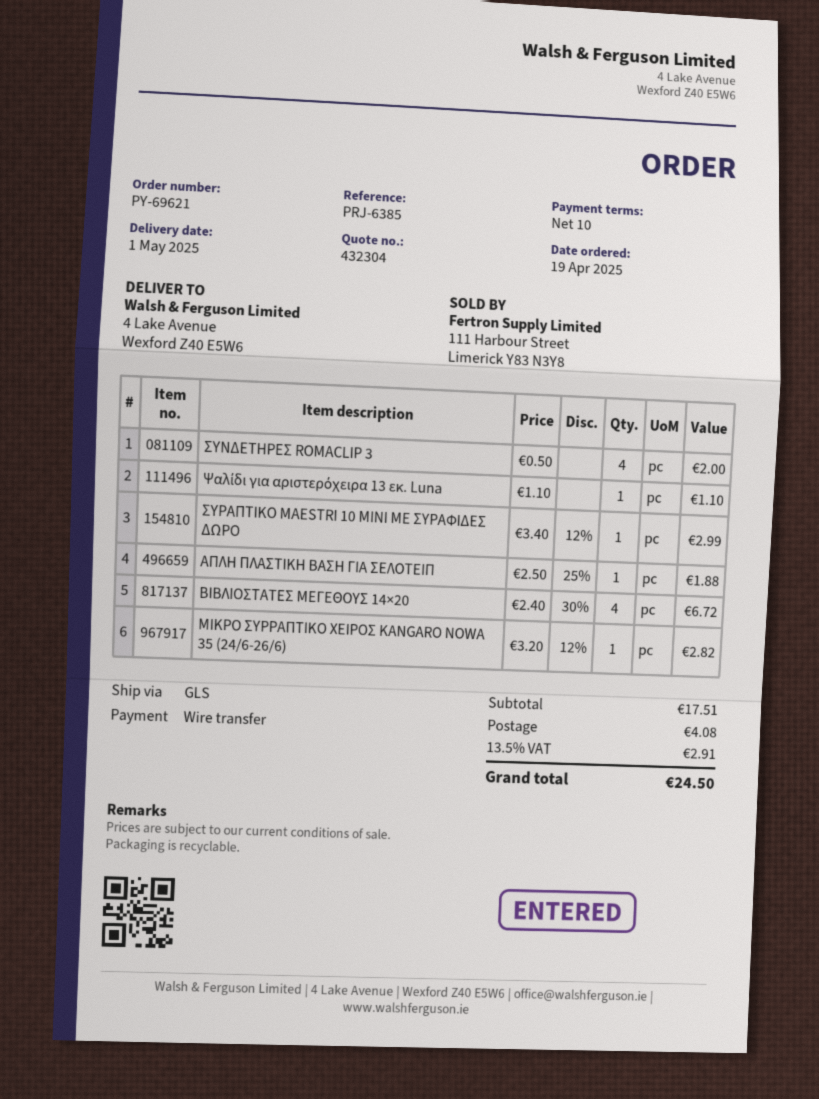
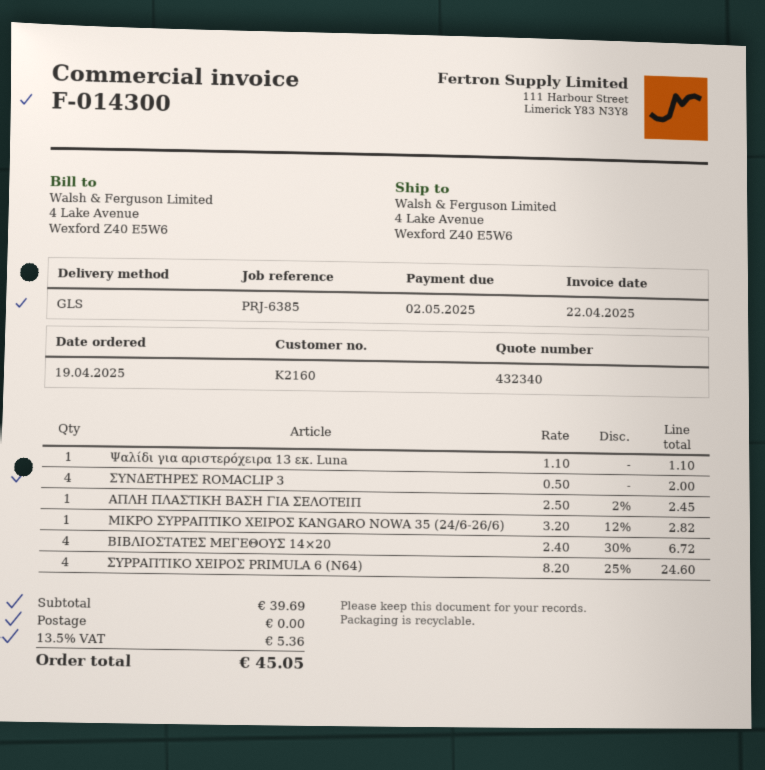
quote number: 432304 -> 432340
ΣΥΡΑΠΤΙΚΟ MAESTRI 10 MINI ME ΣΥΡΑΦΙΔΕΣ ΔΩΡΟ: 1 x 3.40 - 12% = 2.99 -> none
ΑΠΛΗ ΠΛΑΣΤΙΚΗ ΒΑΣΗ ΓΙΑ ΣΕΛΟΤΕΙΠ: 1 x 2.50 - 25% = 1.88 -> 1 x 2.50 - 2% = 2.45
ΣΥΡΡΑΠΤΙΚΟ ΧΕΙΡΟΣ PRIMULA 6 (N64): none -> 4 x 8.20 - 25% = 24.60
subtotal: 17.51 -> 39.69
shipping: 4.08 -> 0.00
tax: 13.5% = 2.91 -> 13.5% = 5.36
total: 24.50 -> 45.05

